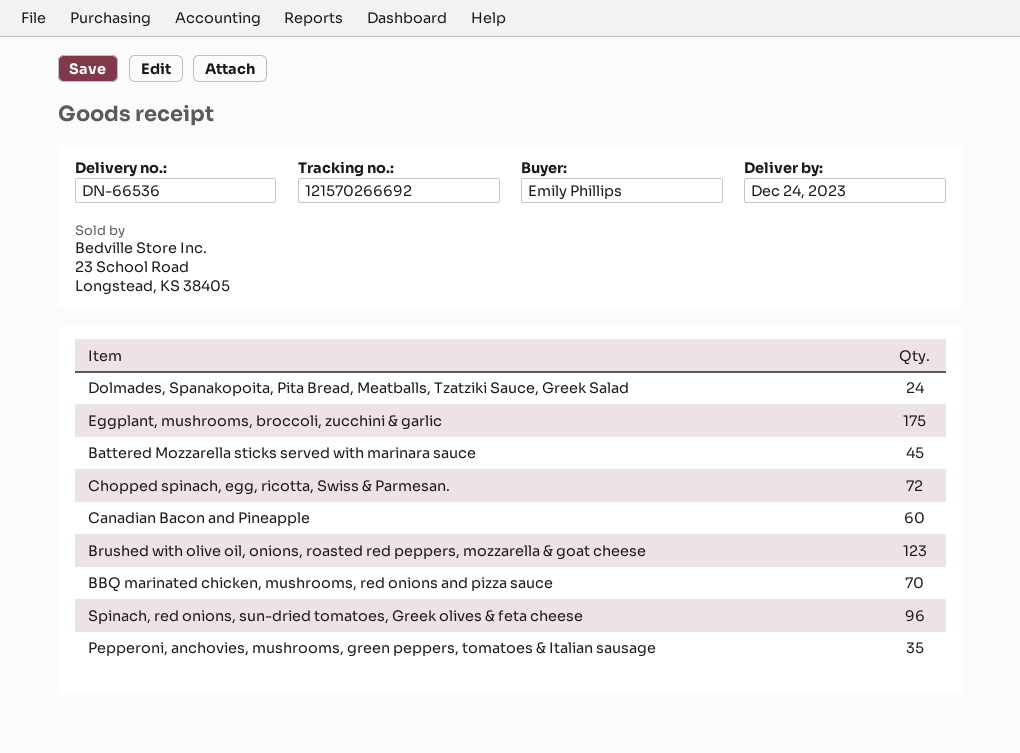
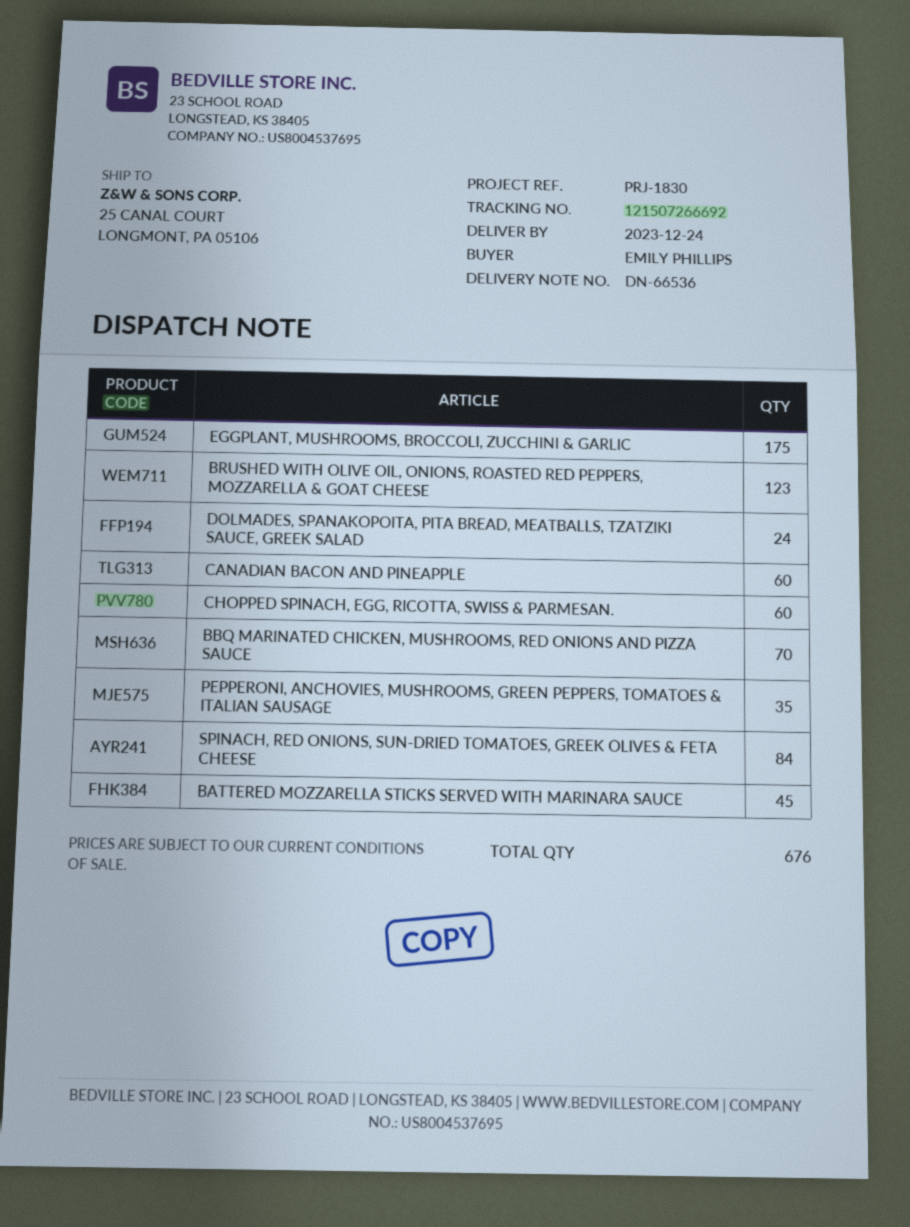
tracking number: 121570266692 -> 121507266692
Chopped spinach, egg, ricotta, Swiss & Parmesan.: 72 -> 60
Spinach, red onions, sun-dried tomatoes, Greek olives & feta cheese: 96 -> 84

